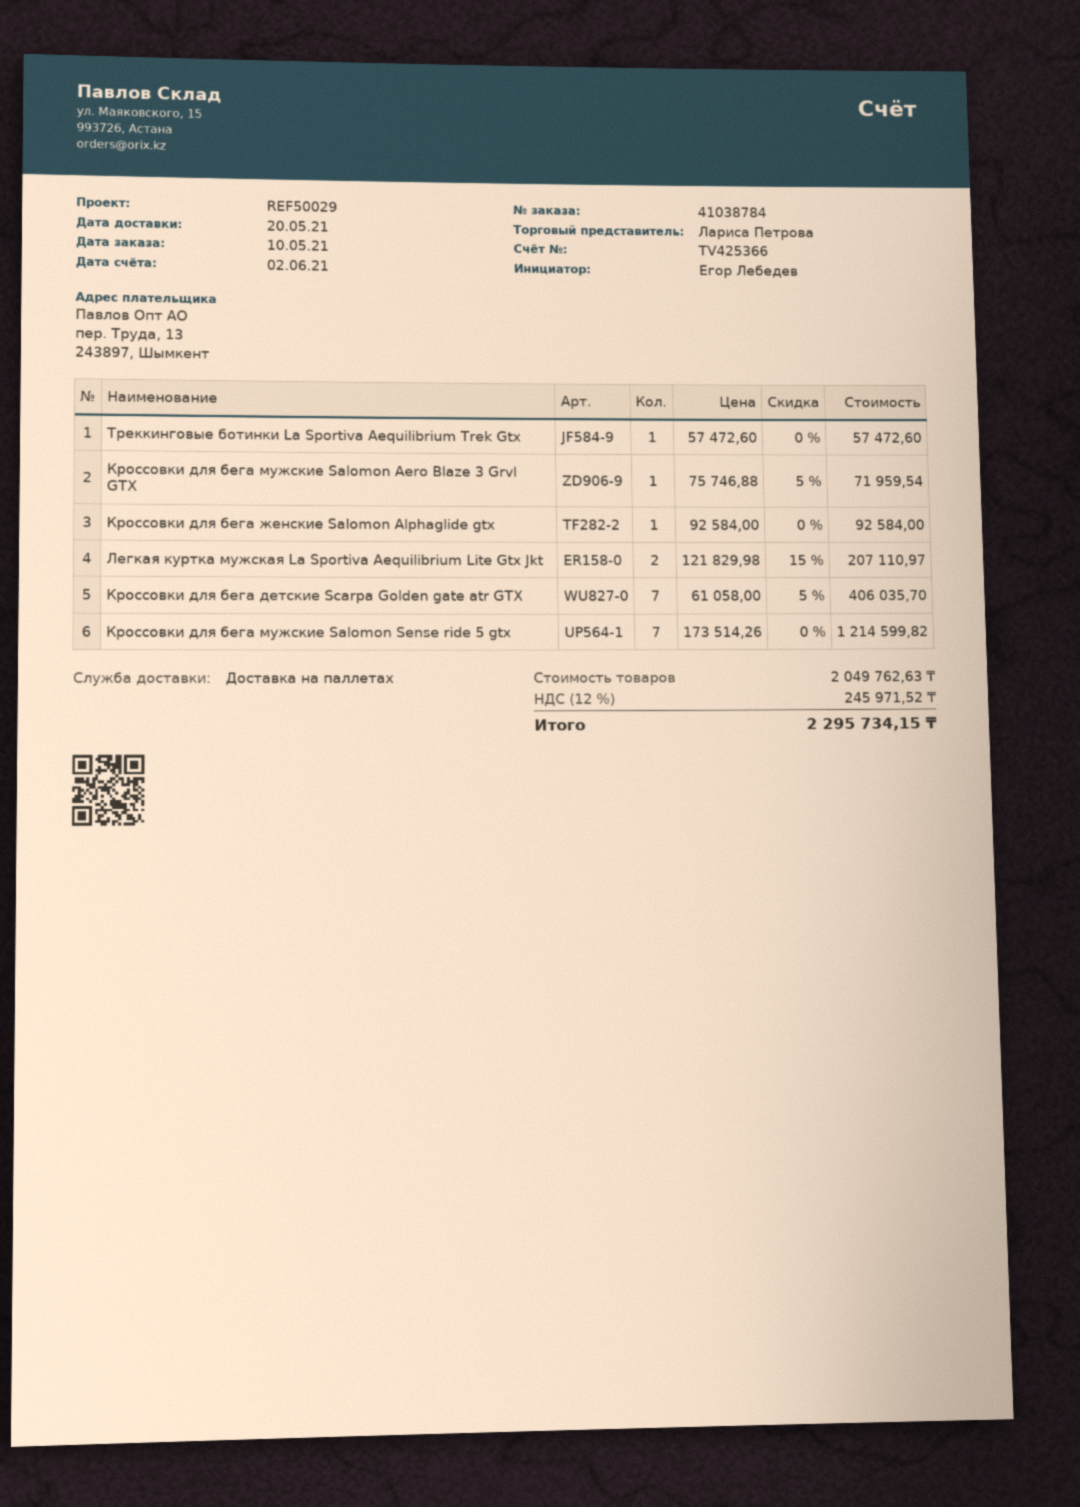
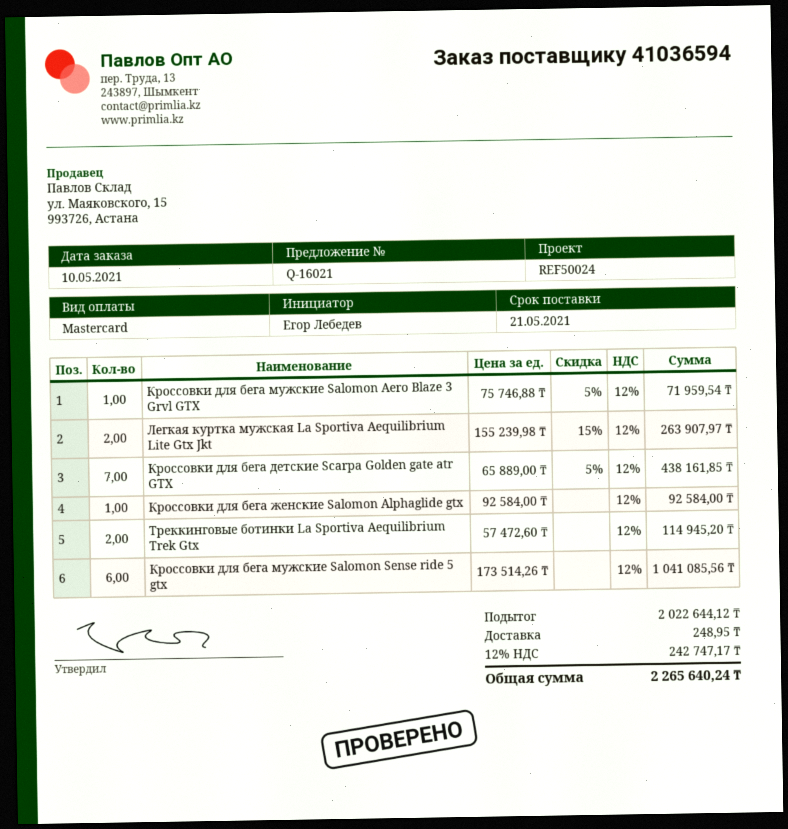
order number: 41038784 -> 41036594
delivery date: 2021-05-20 -> 2021-05-21
reference: REF50029 -> REF50024
Треккинговые ботинки La Sportiva Aequilibrium Trek Gtx: 1 x 57472.60 = 57472.60 -> 2 x 57472.60 = 114945.20
Легкая куртка мужская La Sportiva Aequilibrium Lite Gtx Jkt: 2 x 121829.98 - 15% = 207110.97 -> 2 x 155239.98 - 15% = 263907.97
Кроссовки для бега детские Scarpa Golden gate atr GTX: 7 x 61058.00 - 5% = 406035.70 -> 7 x 65889.00 - 5% = 438161.85
Кроссовки для бега мужские Salomon Sense ride 5 gtx: 7 x 173514.26 = 1214599.82 -> 6 x 173514.26 = 1041085.56
subtotal: 2049762.63 -> 2022644.12
shipping: none -> 248.95
tax: 12% = 245971.52 -> 12% = 242747.17
total: 2295734.15 -> 2265640.24

